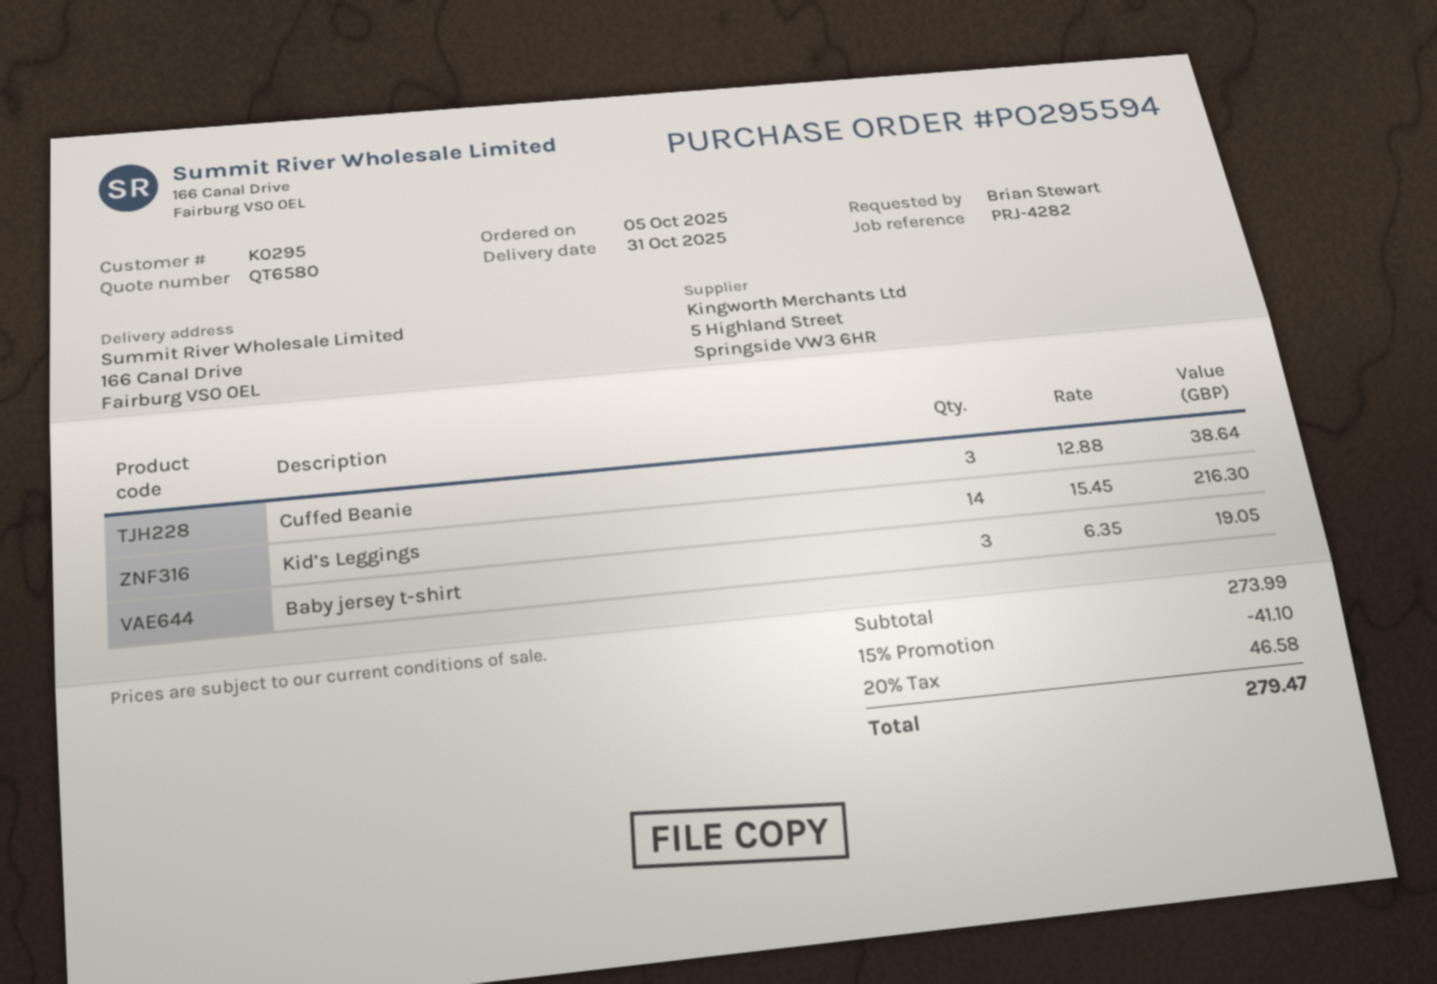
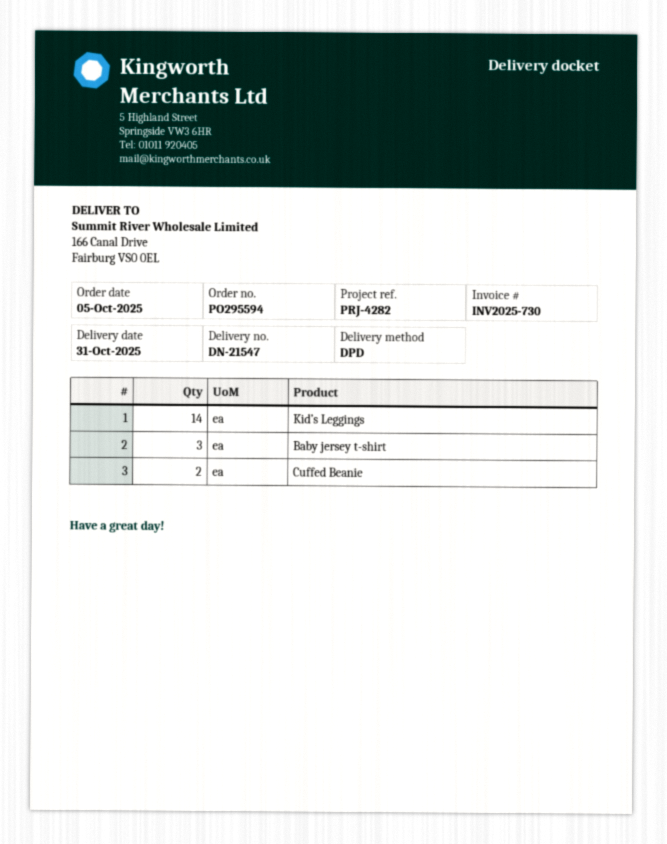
Cuffed Beanie: 3 -> 2

